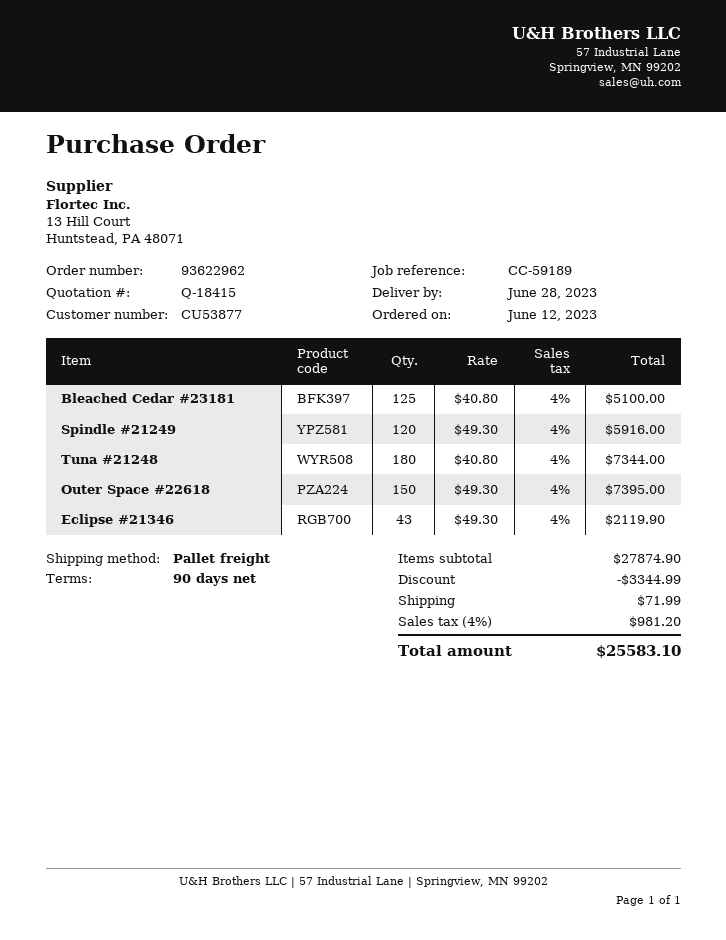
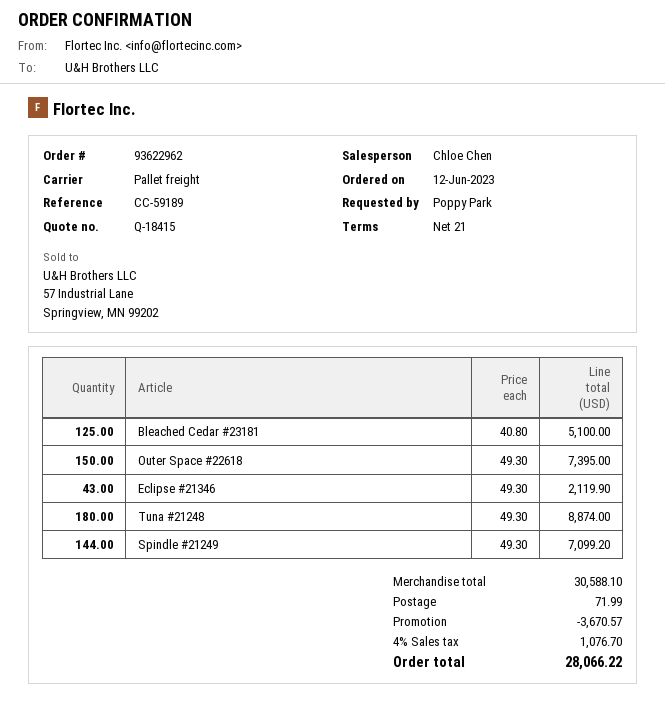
payment terms: 90 days -> 21 days
Spindle #21249: 120 x 49.30 = 5916.00 -> 144 x 49.30 = 7099.20
Tuna #21248: 180 x 40.80 = 7344.00 -> 180 x 49.30 = 8874.00
subtotal: 27874.90 -> 30588.10
discount: 3344.99 -> 3670.57
tax: 4% = 981.20 -> 4% = 1076.70
total: 25583.10 -> 28066.22

